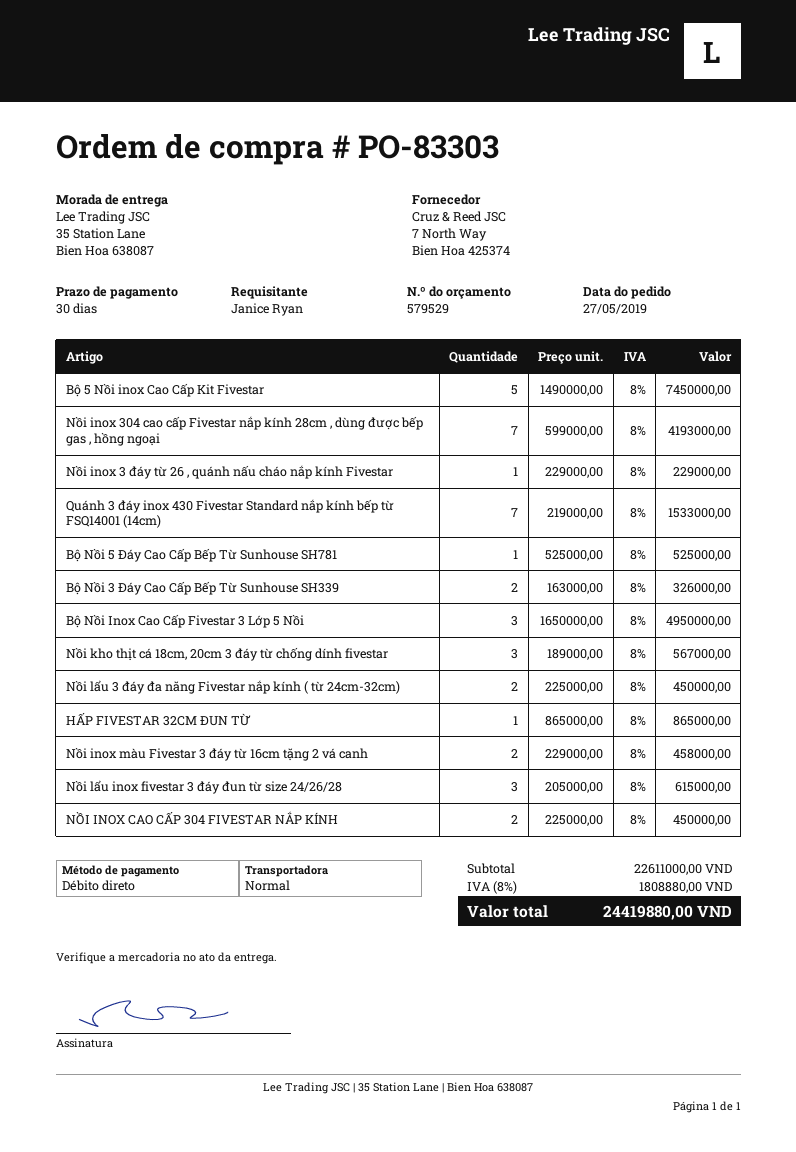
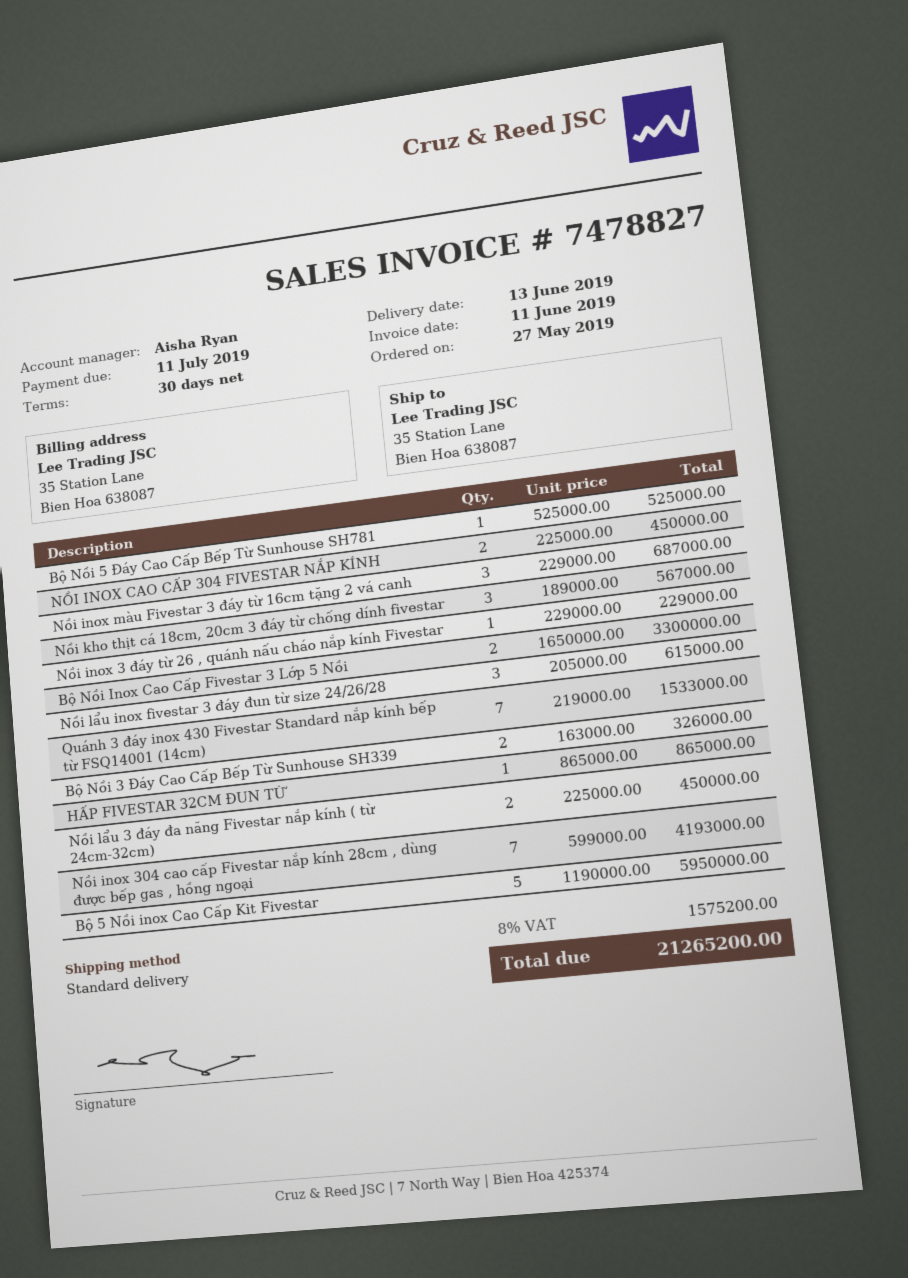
Bộ 5 Nồi inox Cao Cấp Kit Fivestar: 5 x 1490000.00 = 7450000.00 -> 5 x 1190000.00 = 5950000.00
Bộ Nồi Inox Cao Cấp Fivestar 3 Lớp 5 Nồi: 3 x 1650000.00 = 4950000.00 -> 2 x 1650000.00 = 3300000.00
Nồi inox màu Fivestar 3 đáy từ 16cm tặng 2 vá canh: 2 x 229000.00 = 458000.00 -> 3 x 229000.00 = 687000.00
tax: 8% = 1808880.00 -> 8% = 1575200.00
total: 24419880.00 -> 21265200.00

